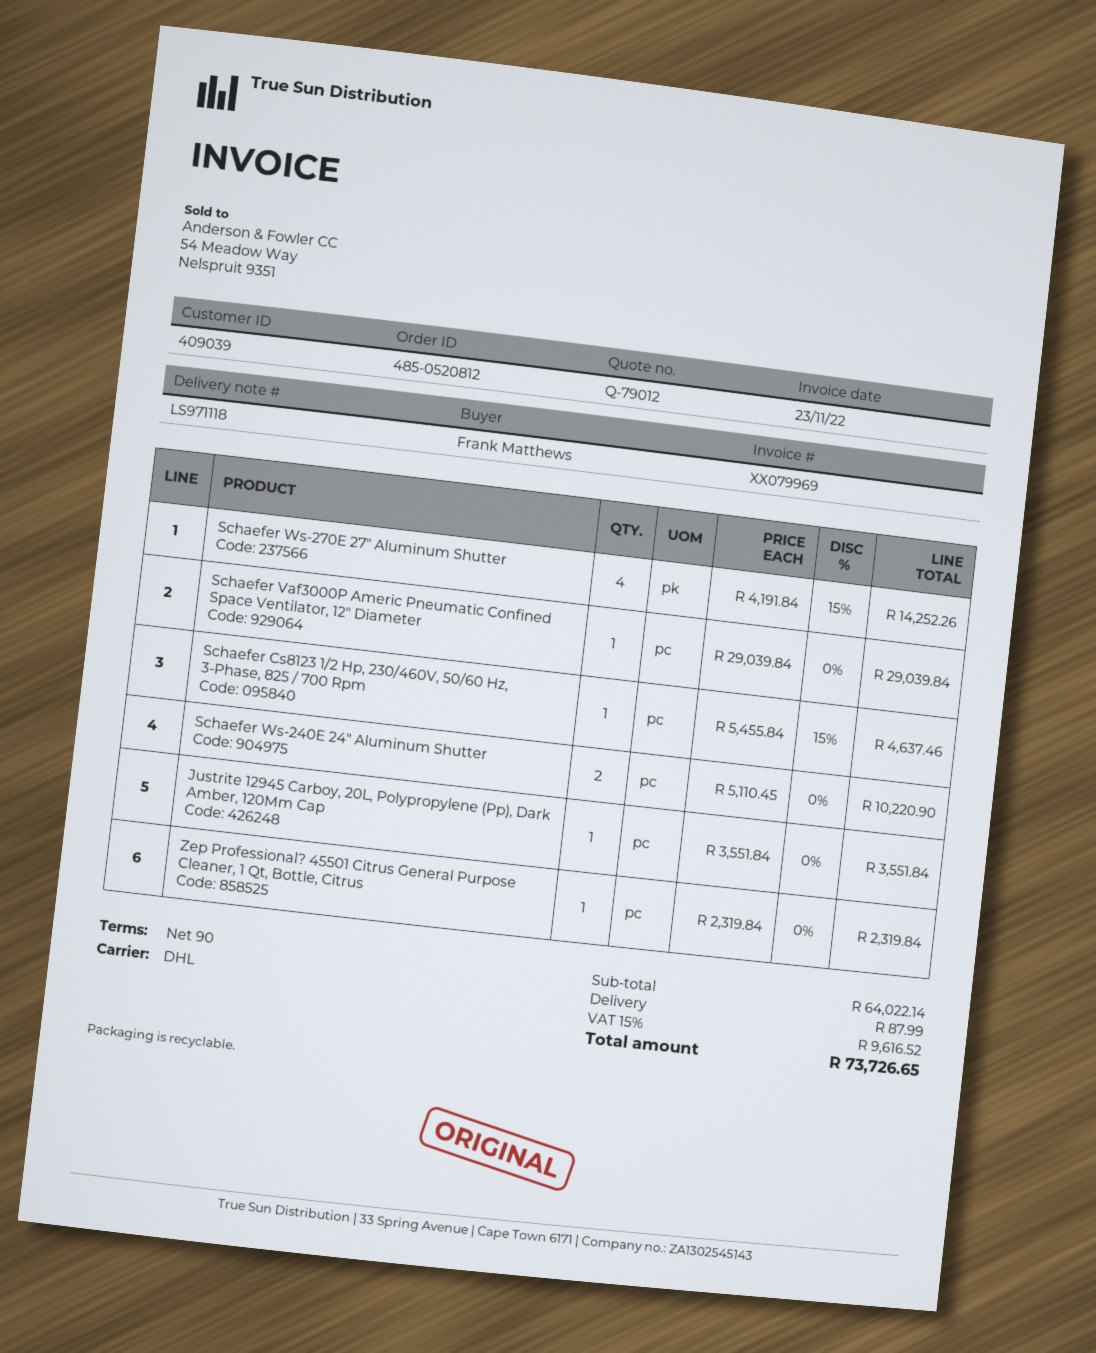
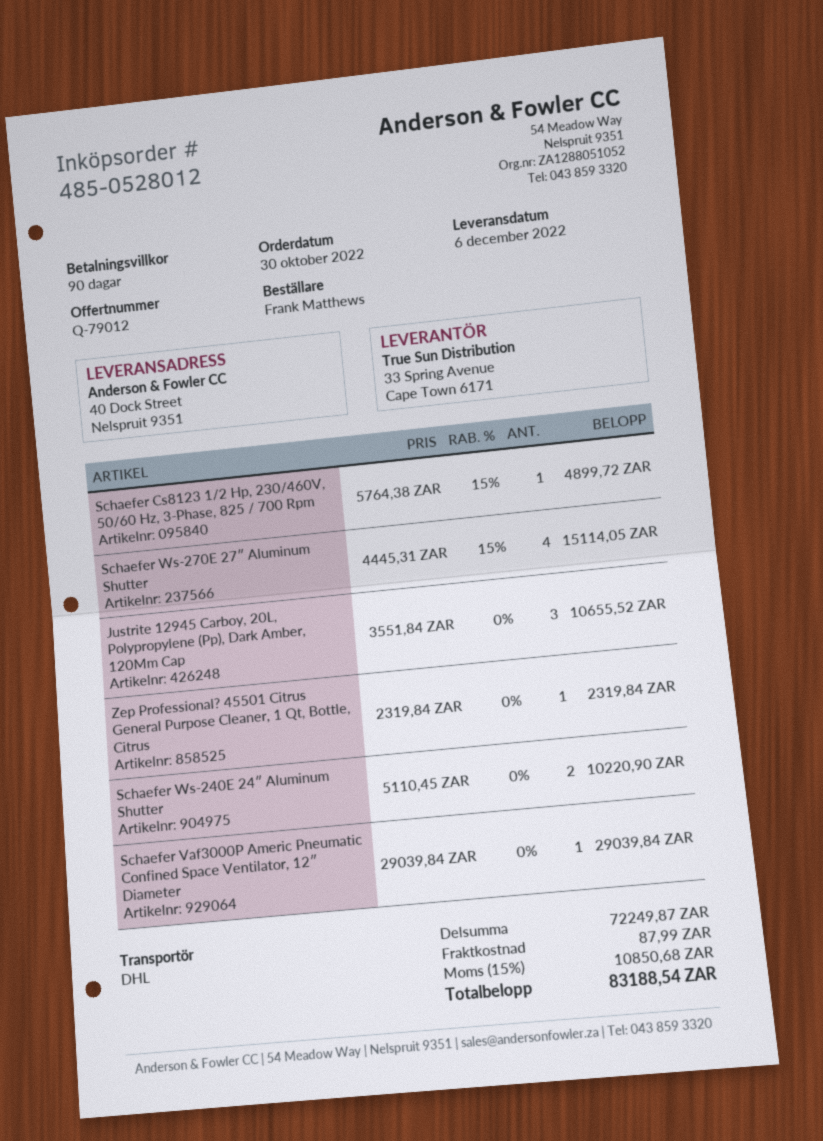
order number: 485-0520812 -> 485-0528012
Schaefer Ws-270E 27″ Aluminum Shutter: 4 x 4191.84 - 15% = 14252.26 -> 4 x 4445.31 - 15% = 15114.05
Schaefer Cs8123 1/2 Hp, 230/460V, 50/60 Hz, 3-Phase, 825 / 700 Rpm: 1 x 5455.84 - 15% = 4637.46 -> 1 x 5764.38 - 15% = 4899.72
Justrite 12945 Carboy, 20L, Polypropylene (Pp), Dark Amber, 120Mm Cap: 1 x 3551.84 = 3551.84 -> 3 x 3551.84 = 10655.52
subtotal: 64022.14 -> 72249.87
tax: 15% = 9616.52 -> 15% = 10850.68
total: 73726.65 -> 83188.54

